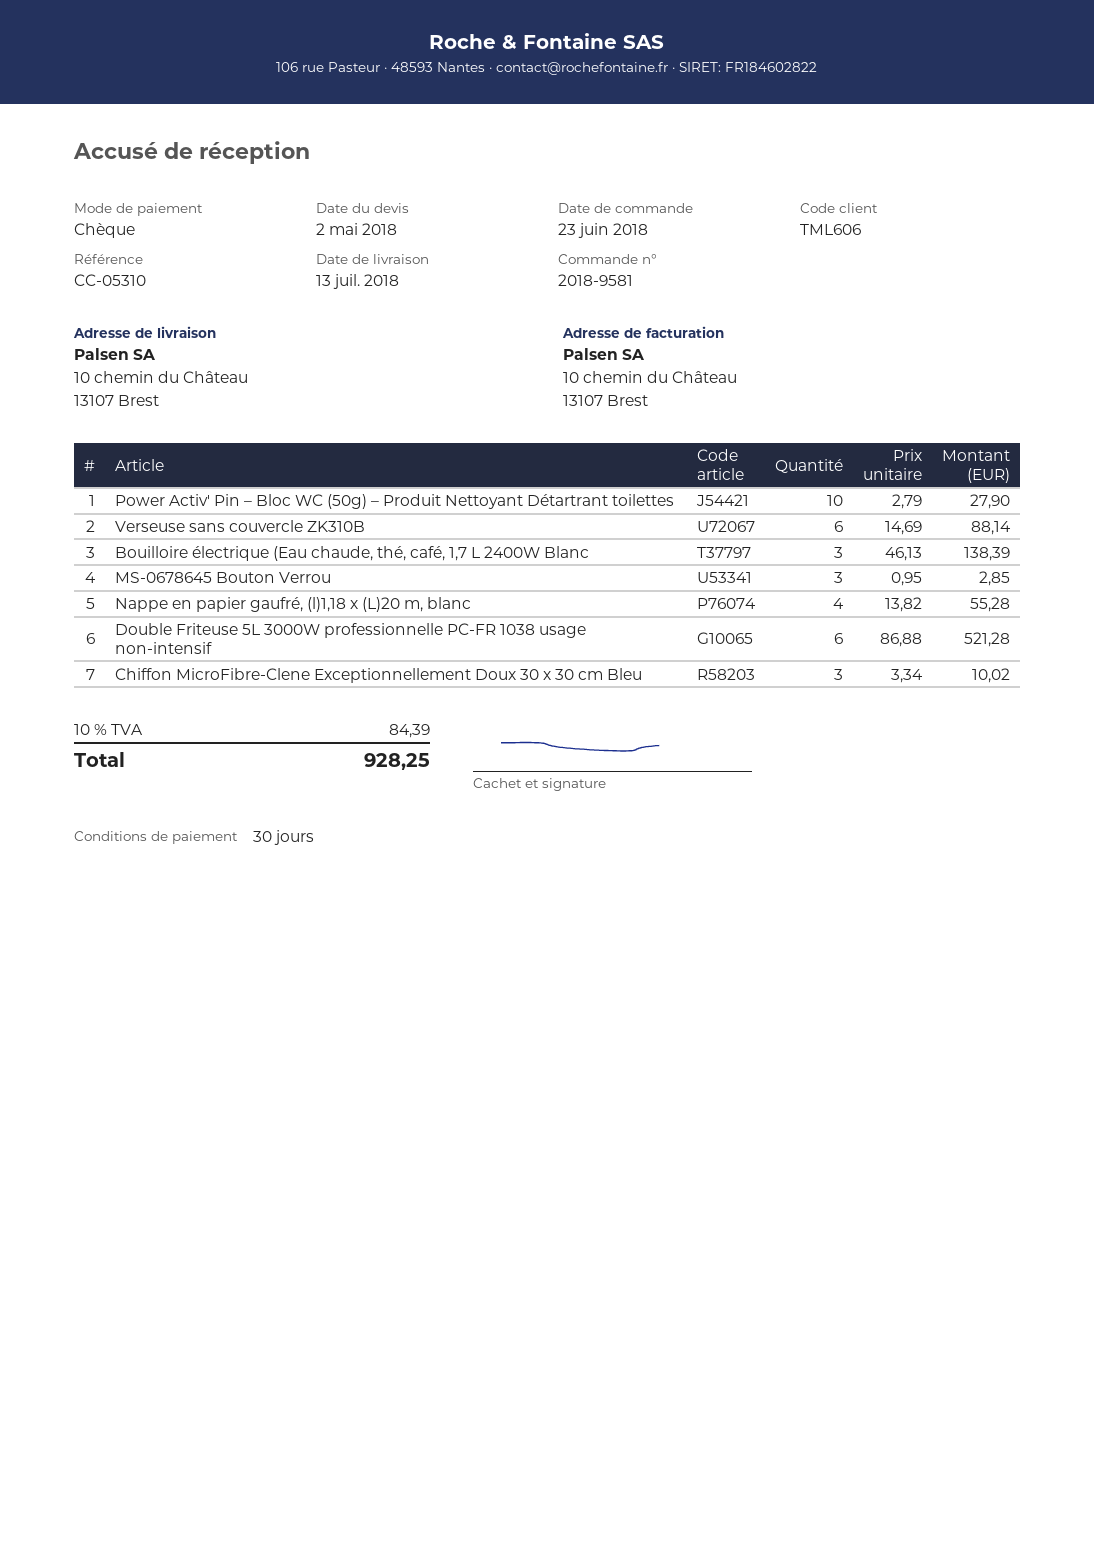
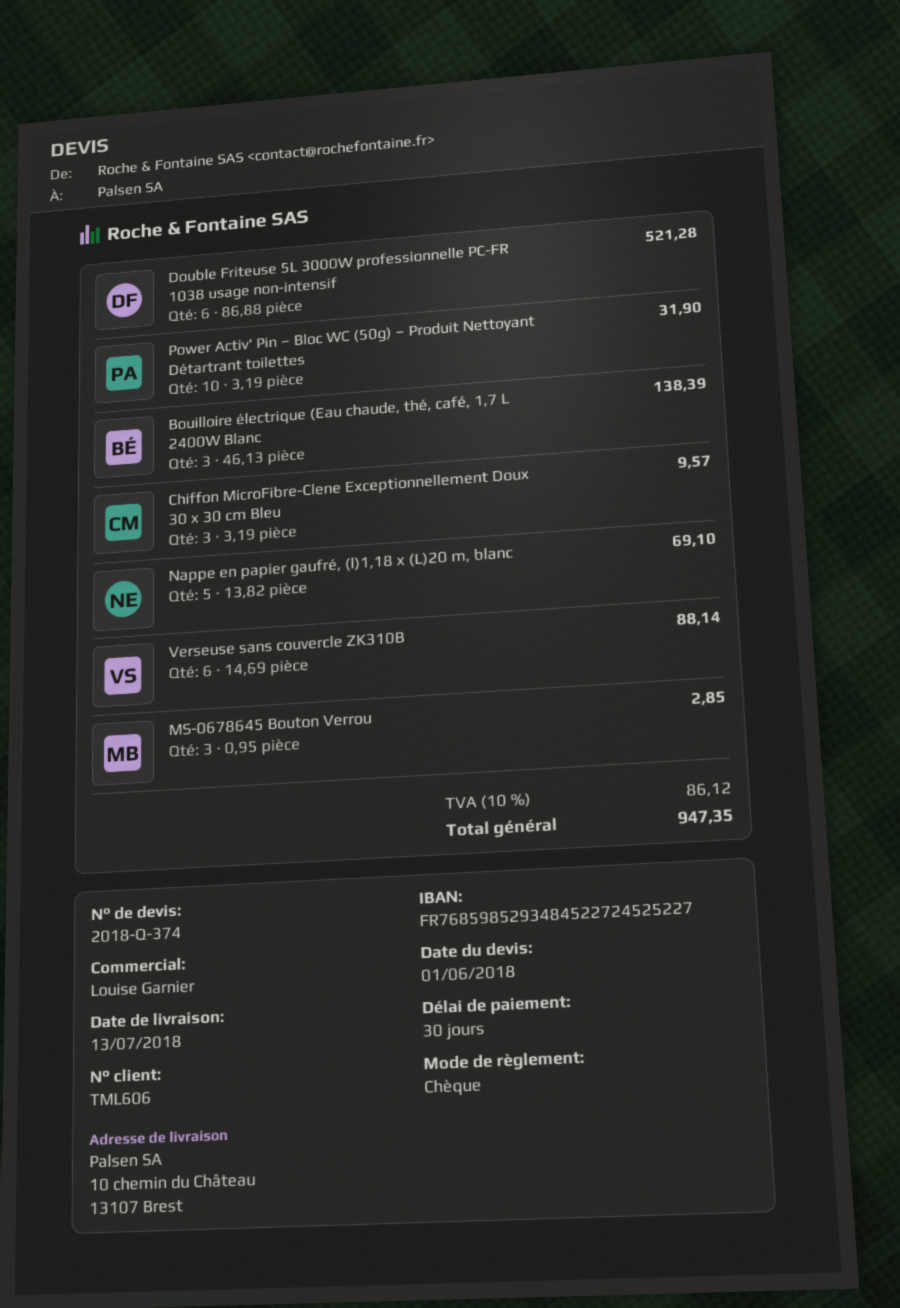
quote date: 2018-05-02 -> 2018-06-01
Power Activ' Pin – Bloc WC (50g) – Produit Nettoyant Détartrant toilettes: 10 x 2.79 = 27.90 -> 10 x 3.19 = 31.90
Nappe en papier gaufré, (l)1,18 x (L)20 m, blanc: 4 x 13.82 = 55.28 -> 5 x 13.82 = 69.10
Chiffon MicroFibre-Clene Exceptionnellement Doux 30 x 30 cm Bleu: 3 x 3.34 = 10.02 -> 3 x 3.19 = 9.57
tax: 10% = 84.39 -> 10% = 86.12
total: 928.25 -> 947.35

